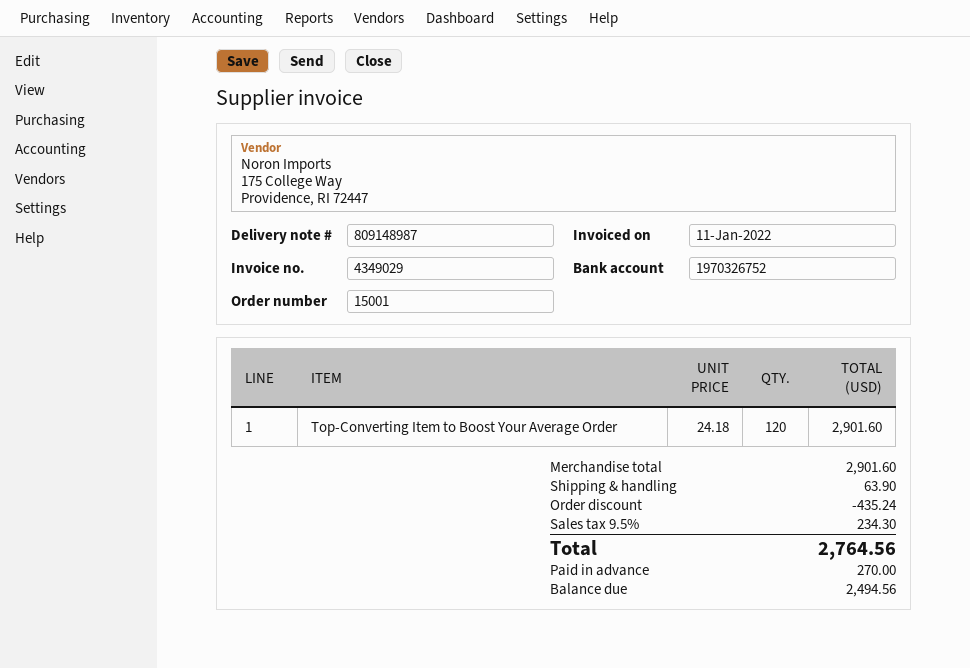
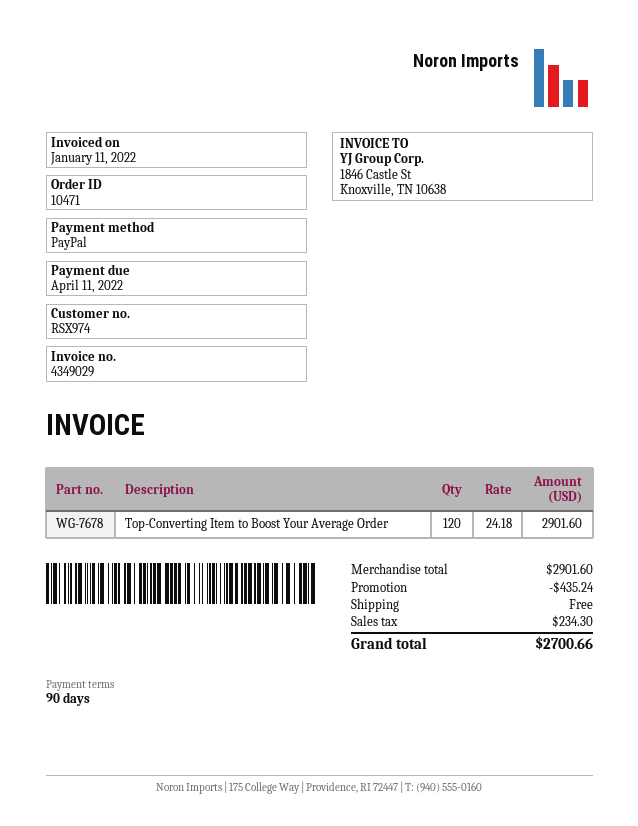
order number: 15001 -> 10471
shipping: 63.90 -> 0.00
total: 2764.56 -> 2700.66

